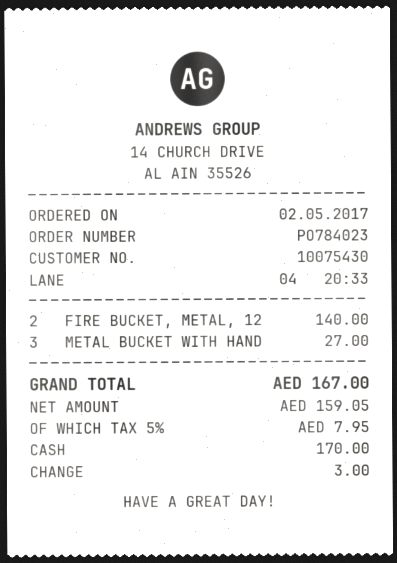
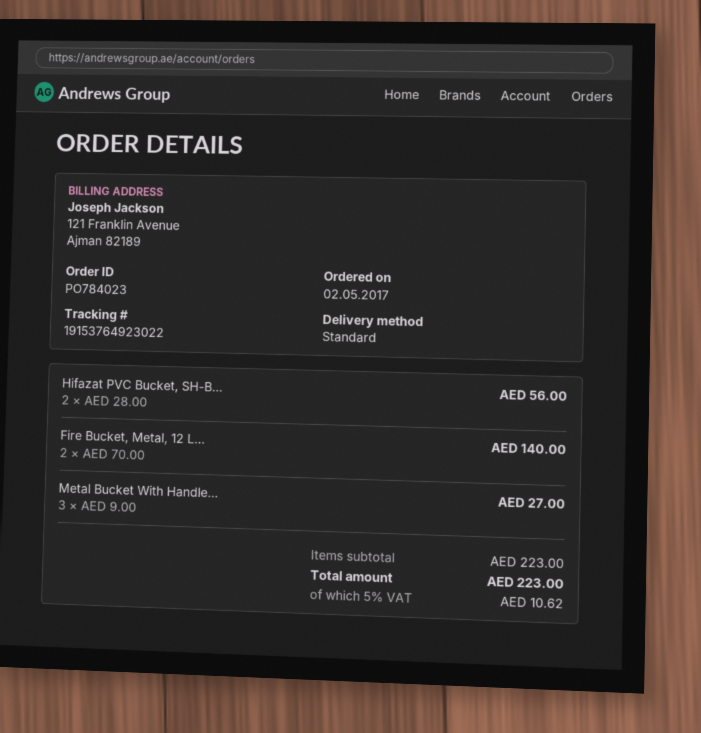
Hifazat PVC Bucket, SH-B...: none -> 2 for 56.00
tax: 5% = 7.95 -> 5% = 10.62
total: 167.00 -> 223.00

